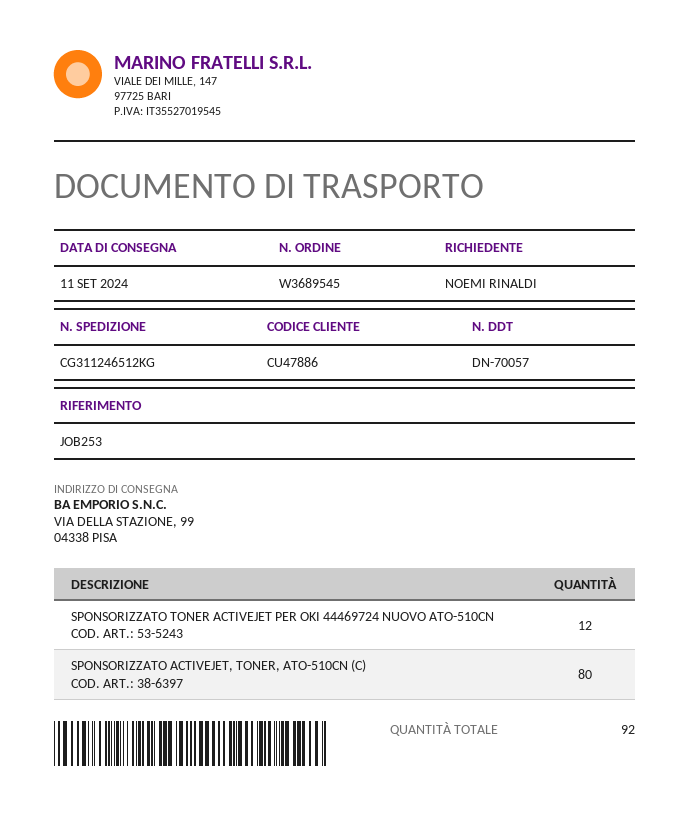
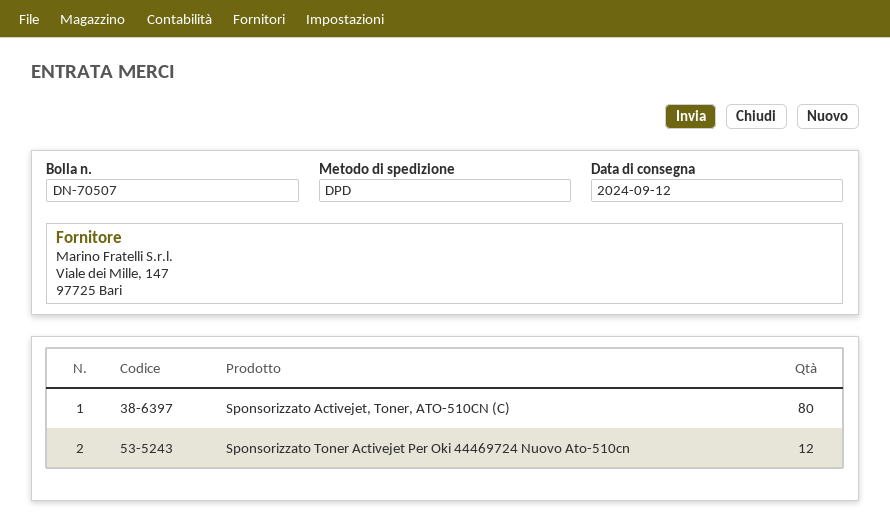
delivery note number: DN-70057 -> DN-70507
delivery date: 2024-09-11 -> 2024-09-12

